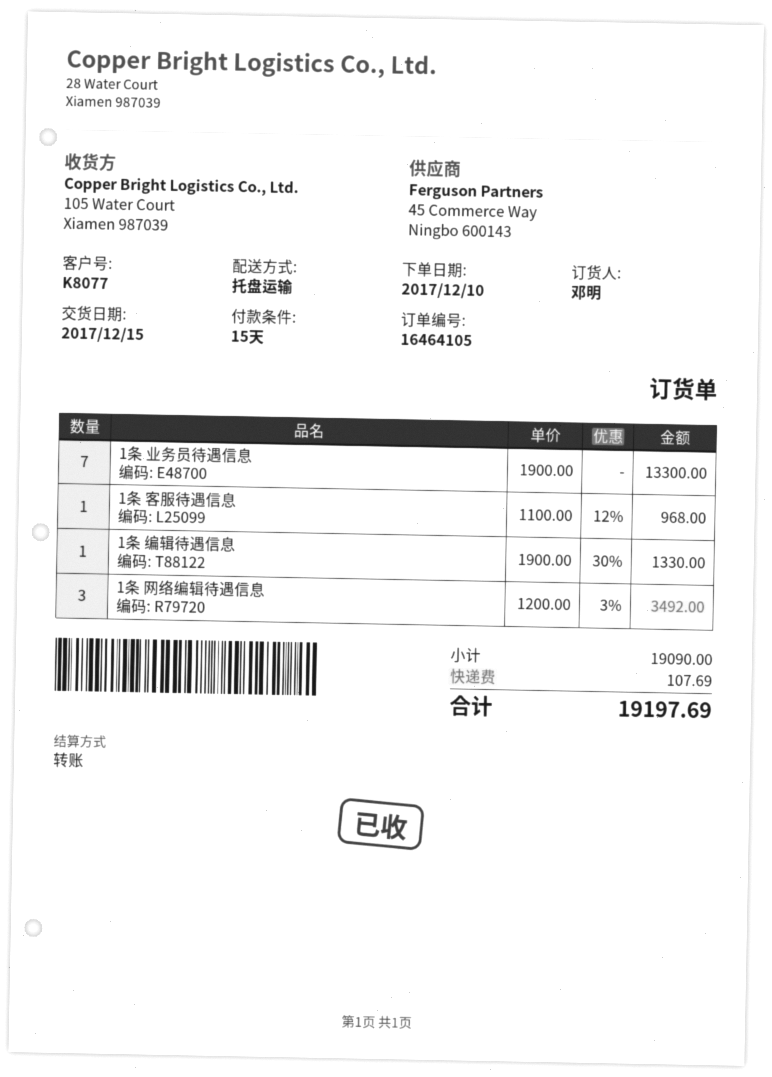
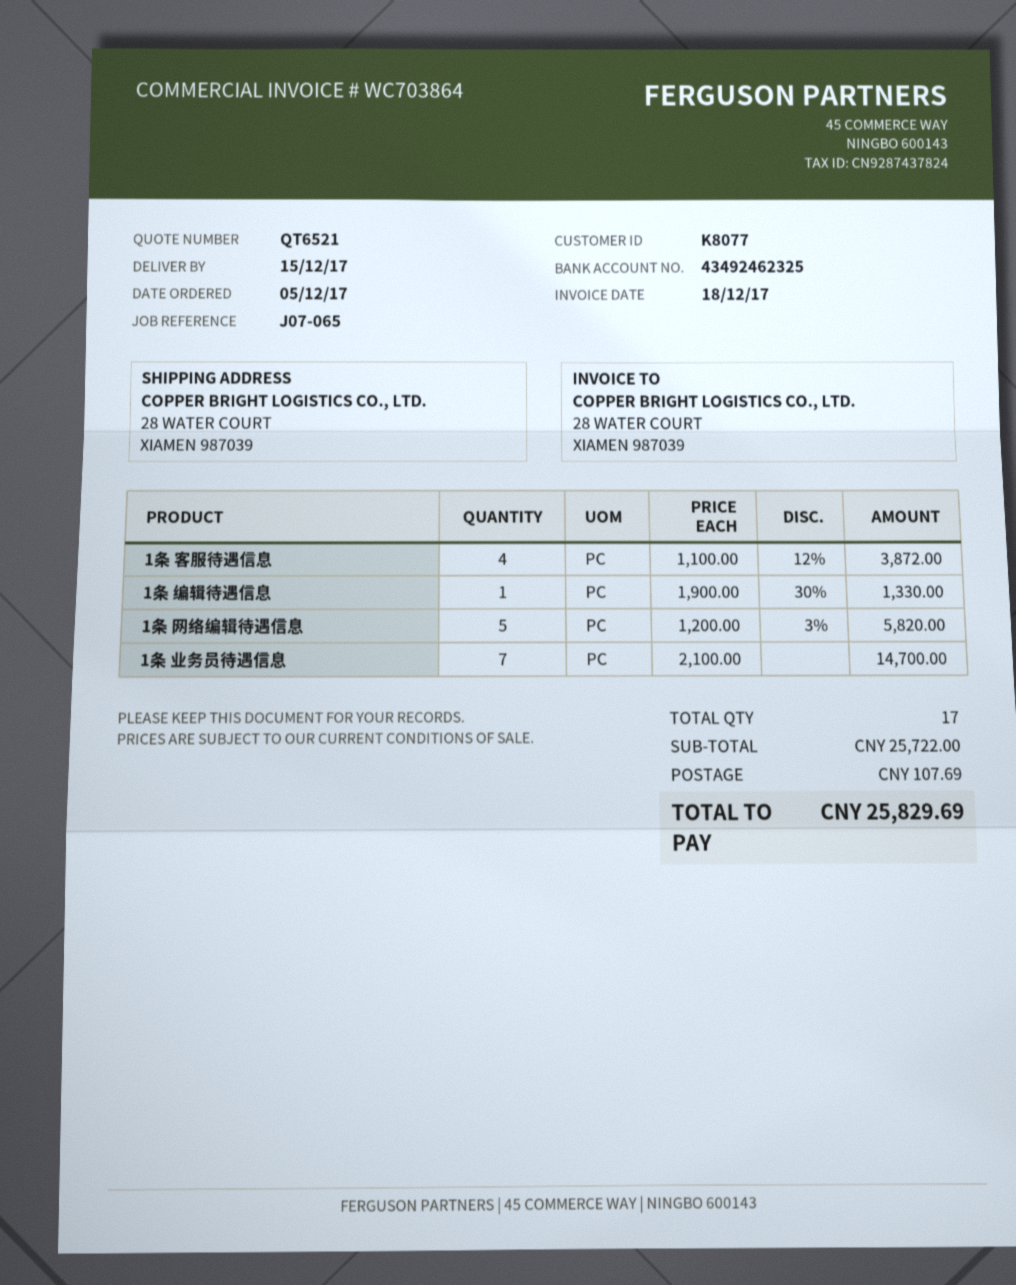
order date: 2017-12-10 -> 2017-12-05
ship to: 105 Water Court, Xiamen 987039 -> 28 WATER COURT, XIAMEN 987039
1条 业务员待遇信息: 7 x 1900.00 = 13300.00 -> 7 x 2100.00 = 14700.00
1条 客服待遇信息: 1 x 1100.00 - 12% = 968.00 -> 4 x 1100.00 - 12% = 3872.00
1条 网络编辑待遇信息: 3 x 1200.00 - 3% = 3492.00 -> 5 x 1200.00 - 3% = 5820.00
subtotal: 19090.00 -> 25722.00
total: 19197.69 -> 25829.69

